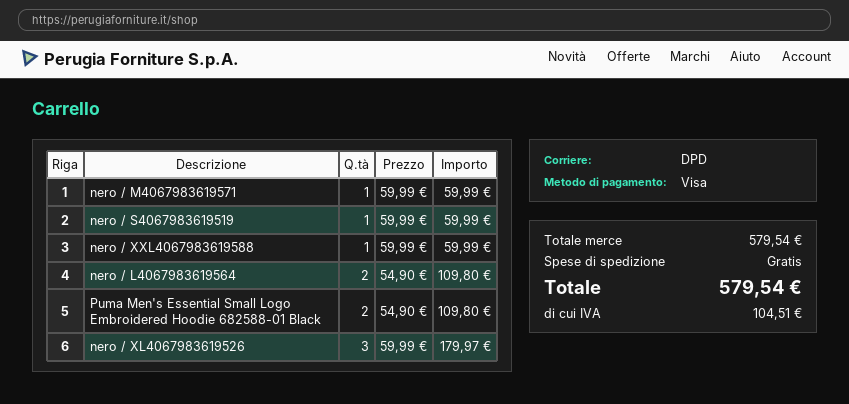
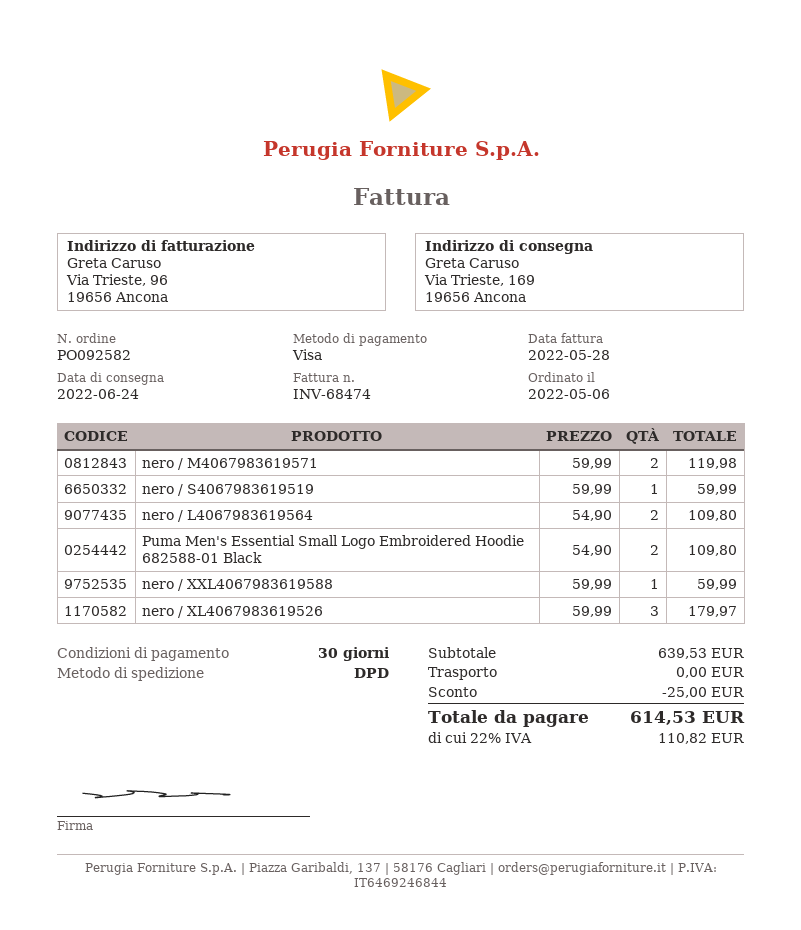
nero / M4067983619571: 1 x 59.99 = 59.99 -> 2 x 59.99 = 119.98
subtotal: 579.54 -> 639.53
discount: none -> 25.00
tax: 104.51 -> 110.82
total: 579.54 -> 614.53

